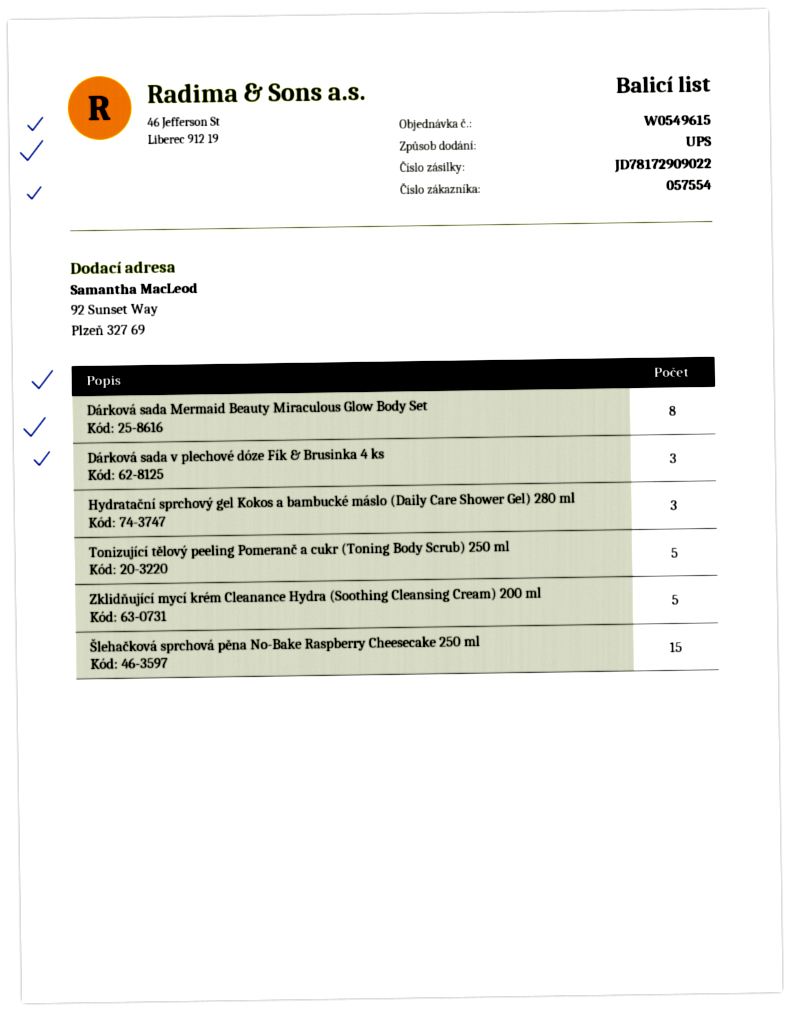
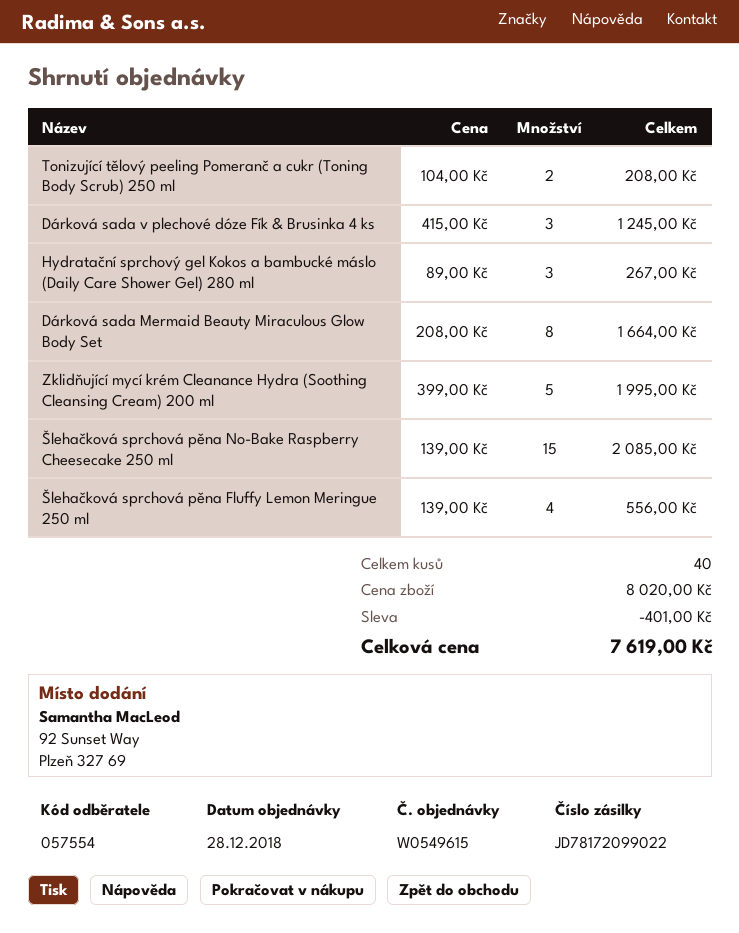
tracking number: JD78172909022 -> JD78172099022
Tonizující tělový peeling Pomeranč a cukr (Toning Body Scrub) 250 ml: 5 -> 2
Šlehačková sprchová pěna Fluffy Lemon Meringue 250 ml: none -> 4

